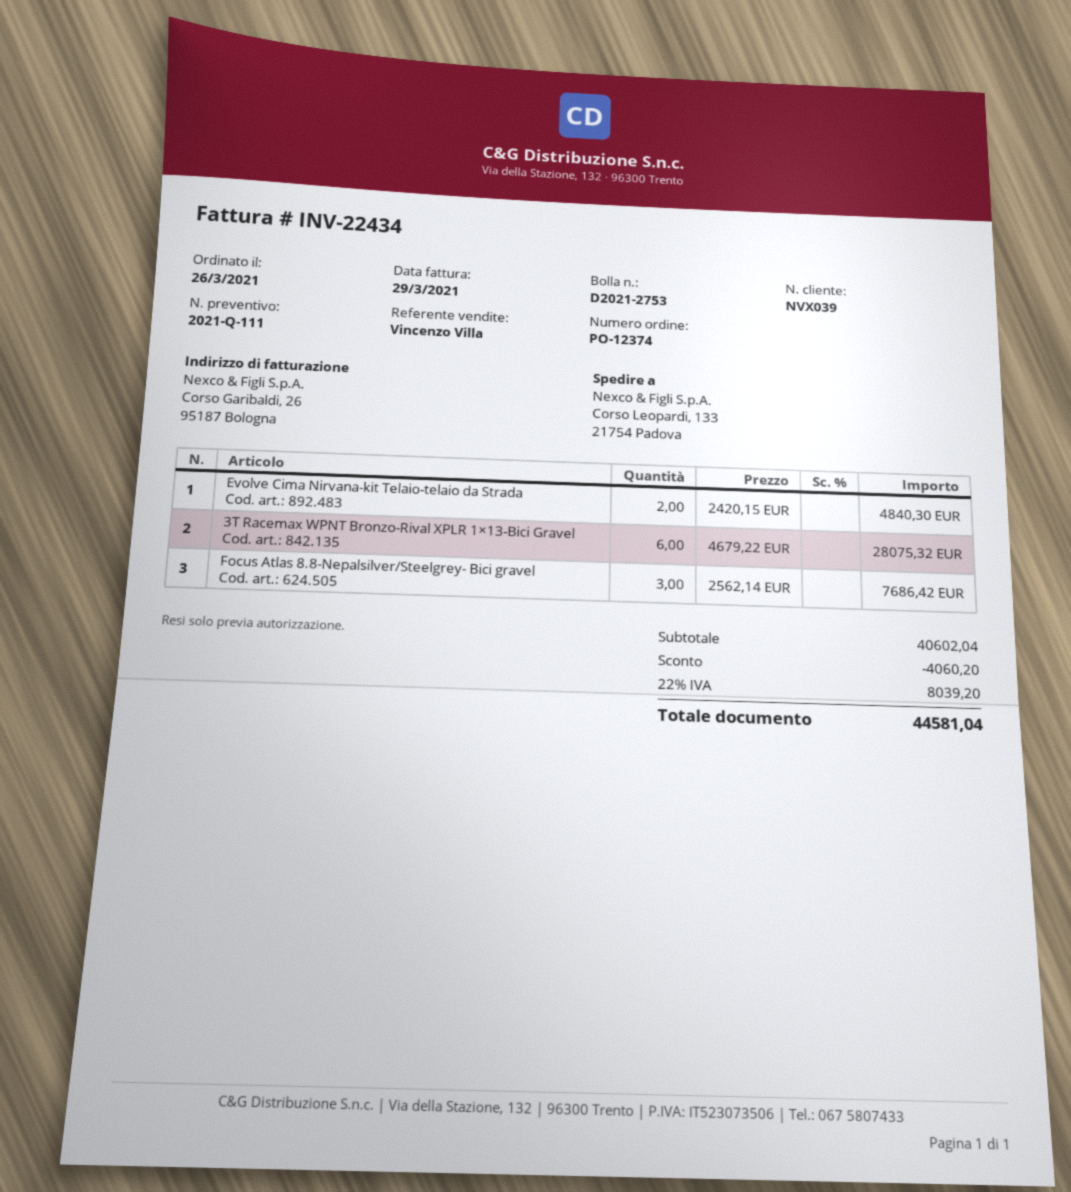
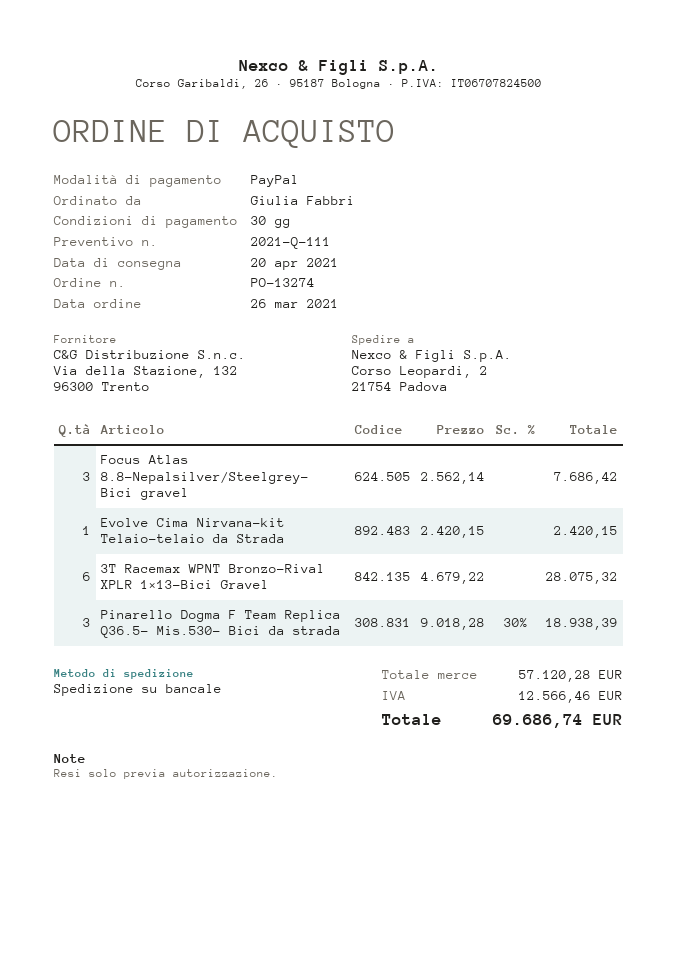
order number: PO-12374 -> PO-13274
ship to: Corso Leopardi, 133, 21754 Padova -> Corso Leopardi, 2, 21754 Padova
Evolve Cima Nirvana-kit Telaio-telaio da Strada: 2 x 2420.15 = 4840.30 -> 1 x 2420.15 = 2420.15
Pinarello Dogma F Team Replica Q36.5- Mis.530- Bici da strada: none -> 3 x 9018.28 - 30% = 18938.39
subtotal: 40602.04 -> 57120.28
discount: 4060.20 -> none
tax: 8039.20 -> 12566.46
total: 44581.04 -> 69686.74

